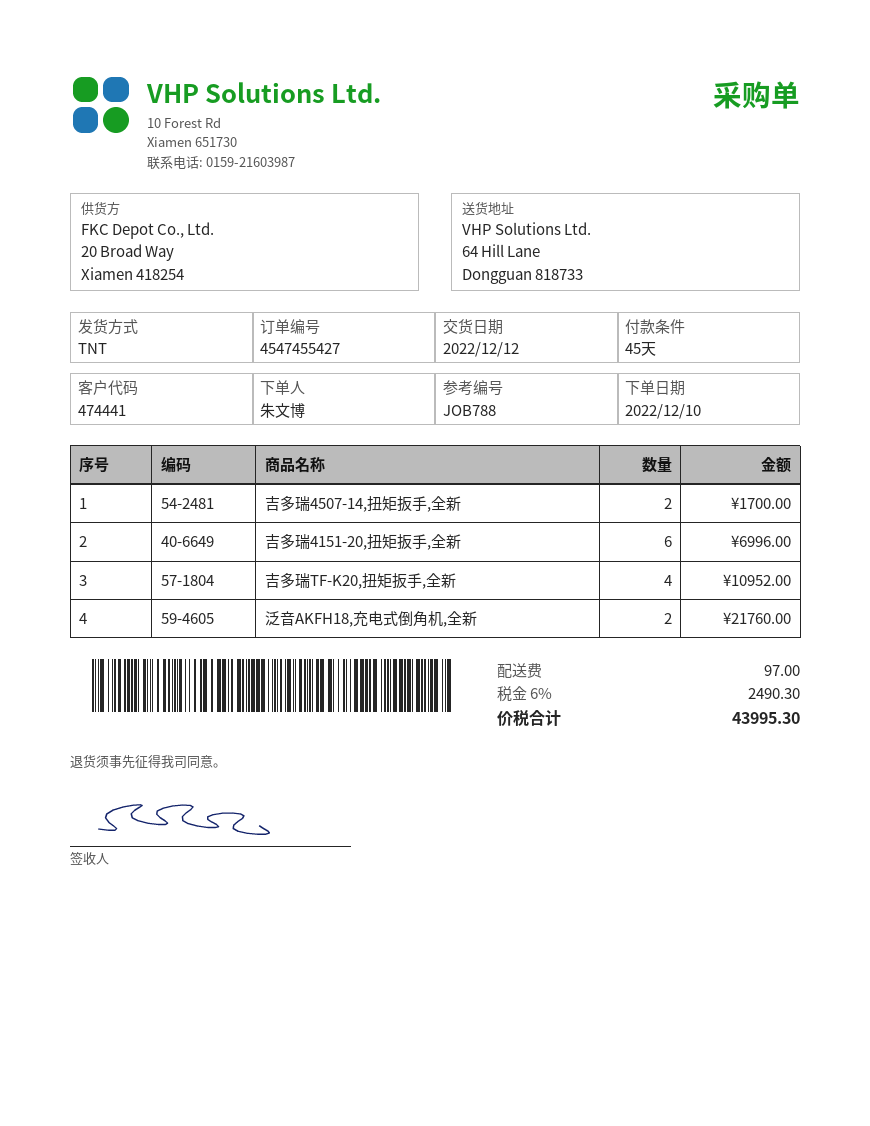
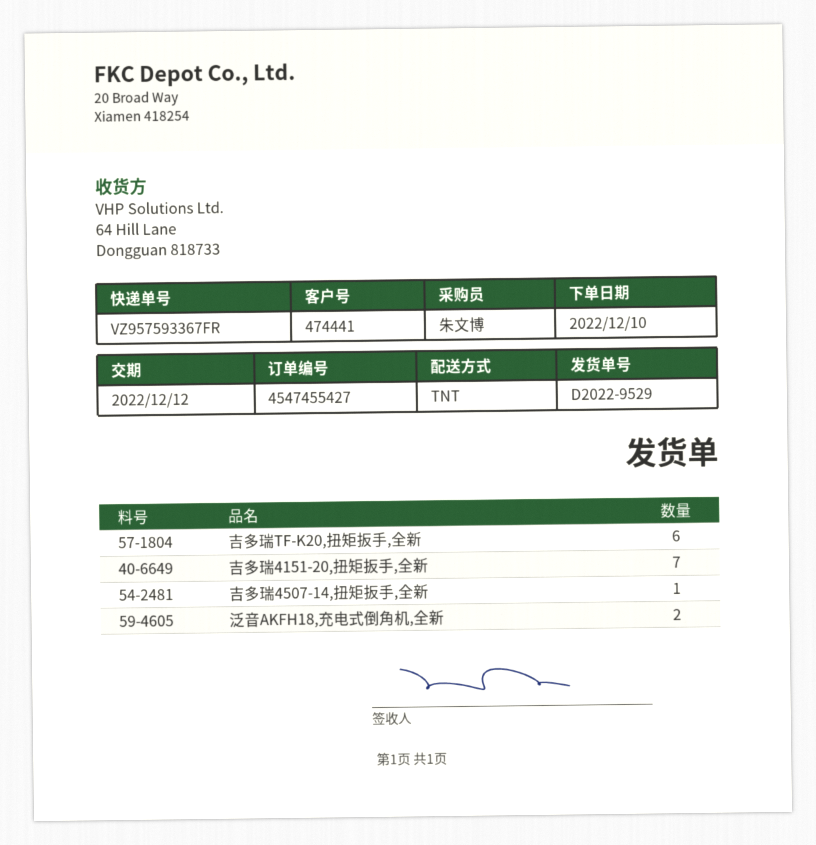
吉多瑞4507-14,扭矩扳手,全新: 2 -> 1
吉多瑞4151-20,扭矩扳手,全新: 6 -> 7
吉多瑞TF-K20,扭矩扳手,全新: 4 -> 6

